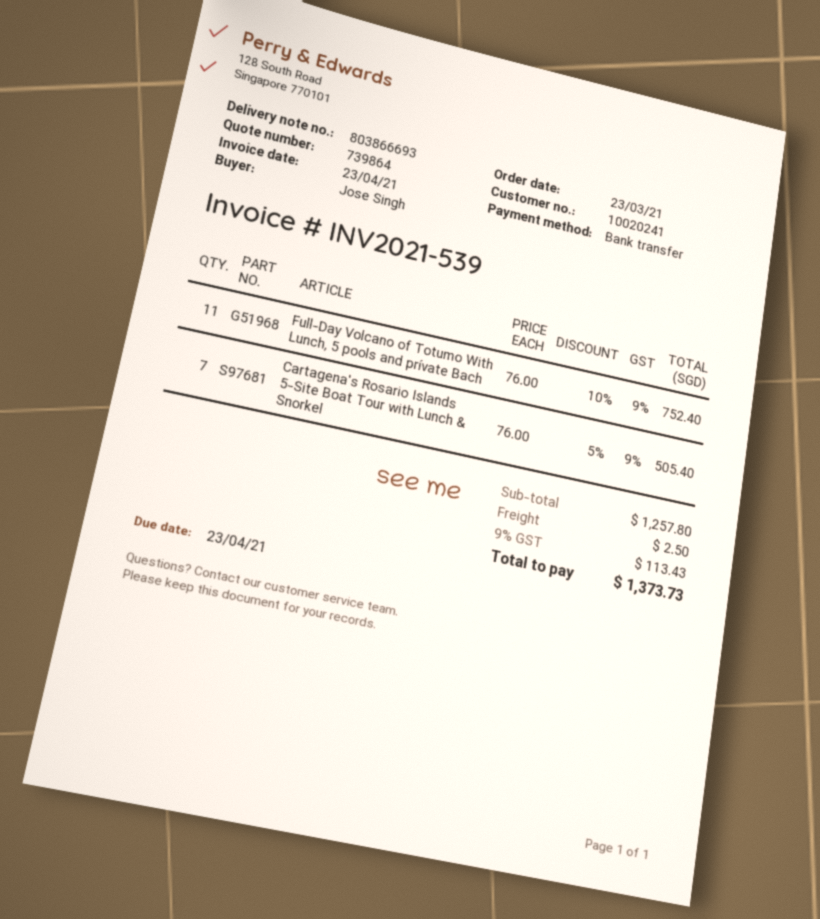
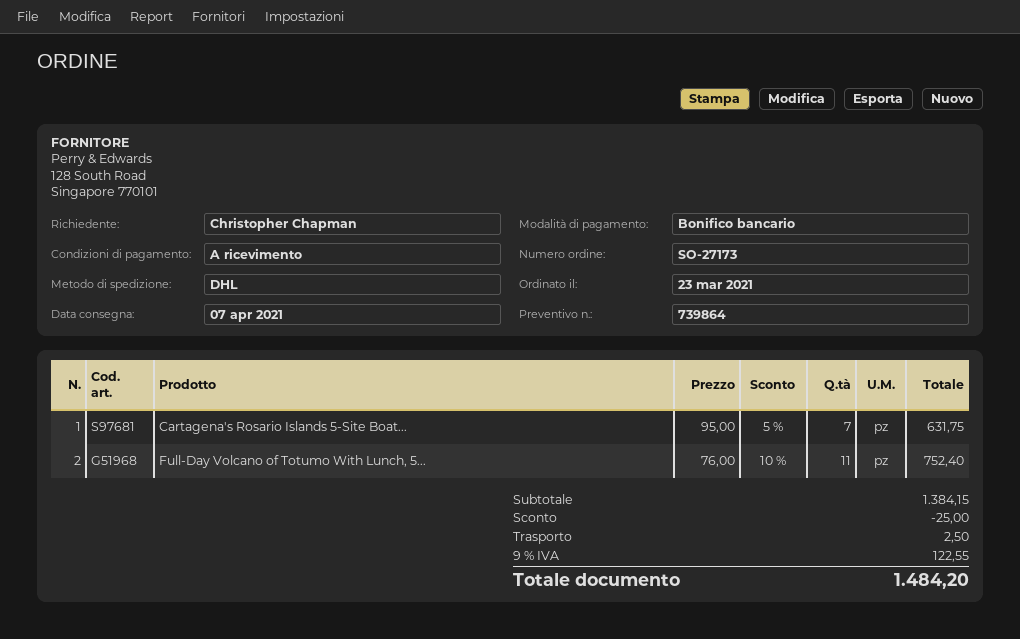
ordered by: Jose Singh -> Christopher Chapman
Cartagena's Rosario Islands 5-Site Boat Tour with Lunch & Snorkel: 7 x 76.00 - 5% = 505.40 -> 7 x 95.00 - 5% = 631.75
subtotal: 1257.80 -> 1384.15
discount: none -> 25.00
tax: 9% = 113.43 -> 9% = 122.55
total: 1373.73 -> 1484.20

